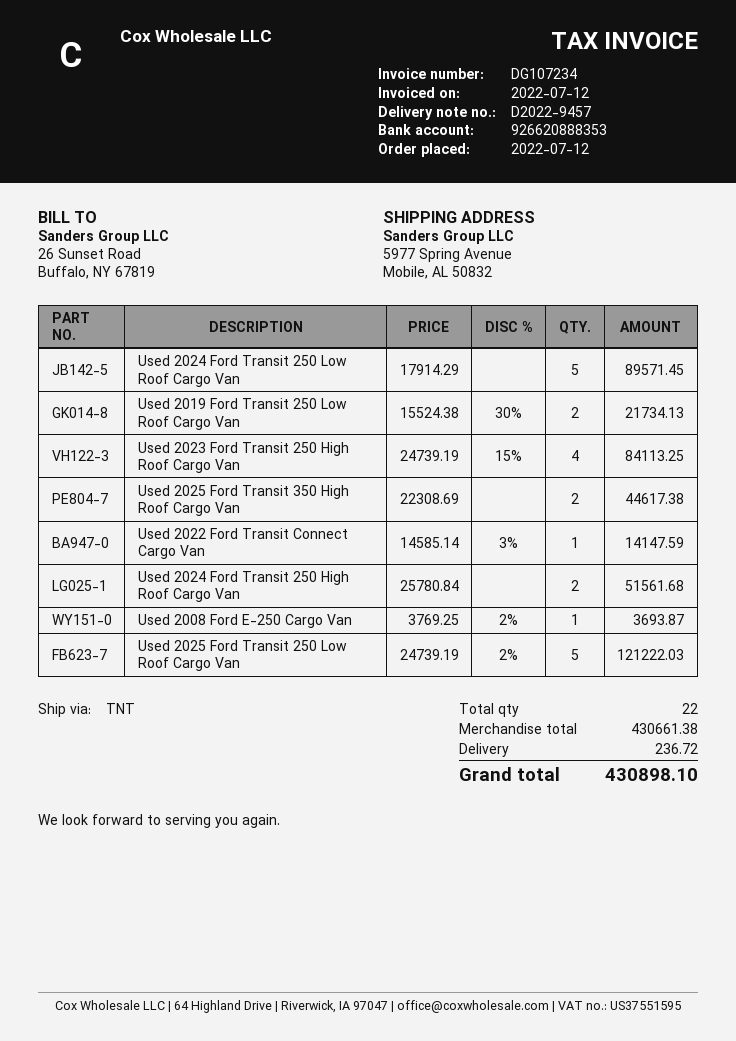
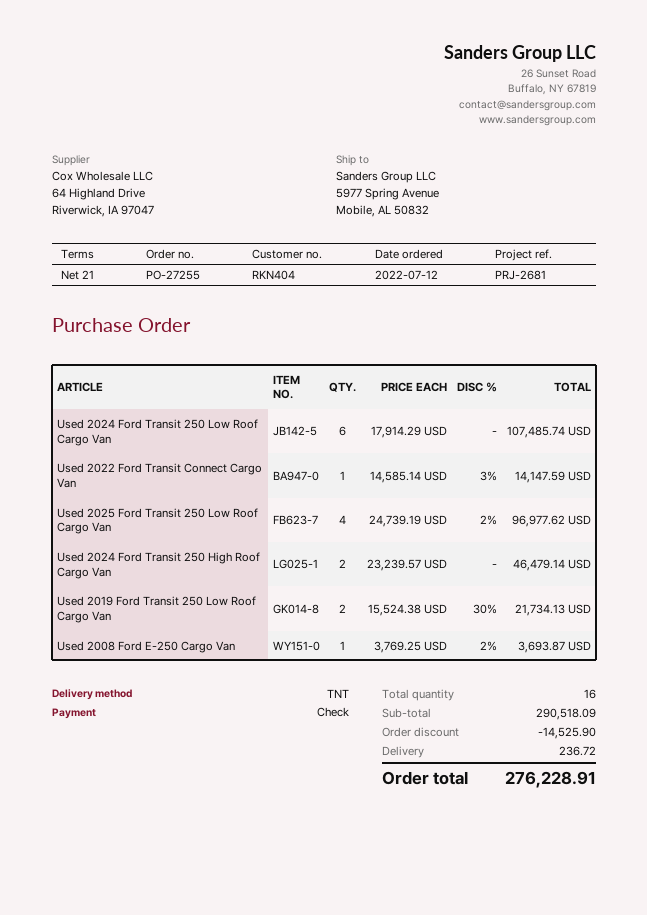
Used 2024 Ford Transit 250 Low Roof Cargo Van: 5 x 17914.29 = 89571.45 -> 6 x 17914.29 = 107485.74
Used 2023 Ford Transit 250 High Roof Cargo Van: 4 x 24739.19 - 15% = 84113.25 -> none
Used 2025 Ford Transit 350 High Roof Cargo Van: 2 x 22308.69 = 44617.38 -> none
Used 2024 Ford Transit 250 High Roof Cargo Van: 2 x 25780.84 = 51561.68 -> 2 x 23239.57 = 46479.14
Used 2025 Ford Transit 250 Low Roof Cargo Van: 5 x 24739.19 - 2% = 121222.03 -> 4 x 24739.19 - 2% = 96977.62
total quantity: 22 -> 16
subtotal: 430661.38 -> 290518.09
discount: none -> 14525.90
total: 430898.10 -> 276228.91

